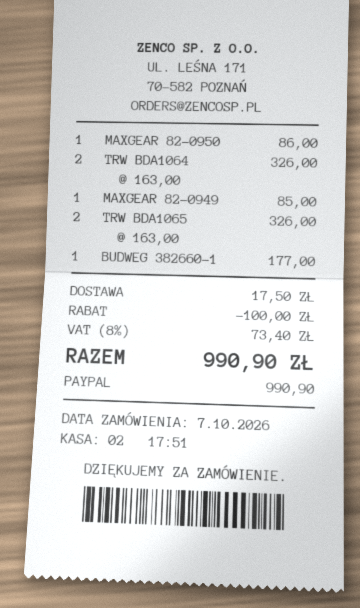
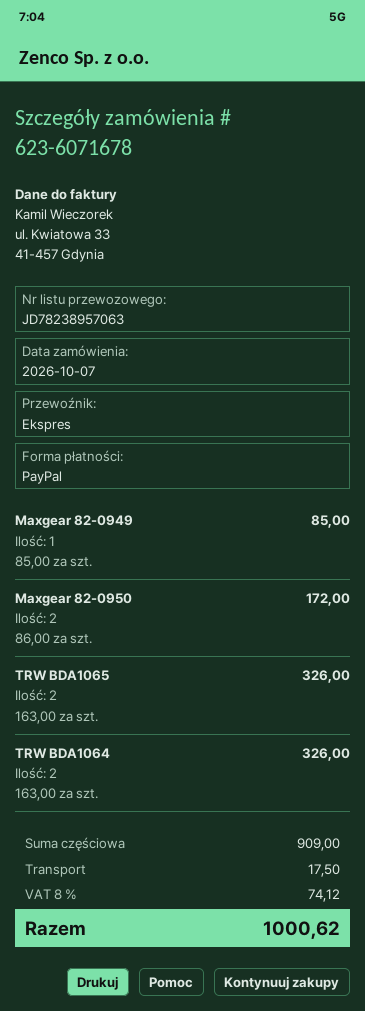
MAXGEAR 82-0950: 1 x 86.00 = 86.00 -> 2 x 86.00 = 172.00
BUDWEG 382660-1: 1 x 177.00 = 177.00 -> none
discount: 100.00 -> none
tax: 8% = 73.40 -> 8% = 74.12
total: 990.90 -> 1000.62

